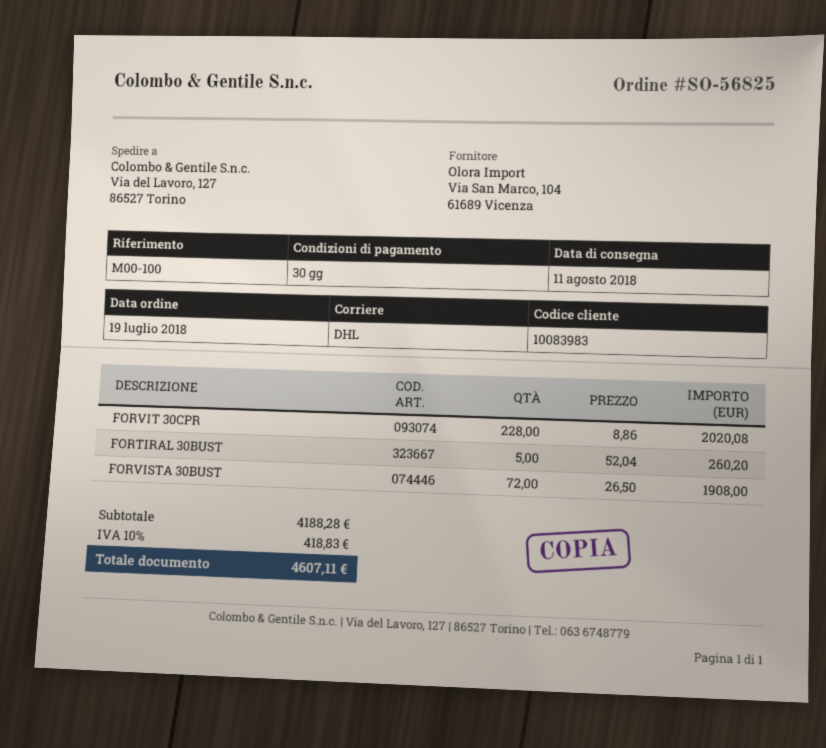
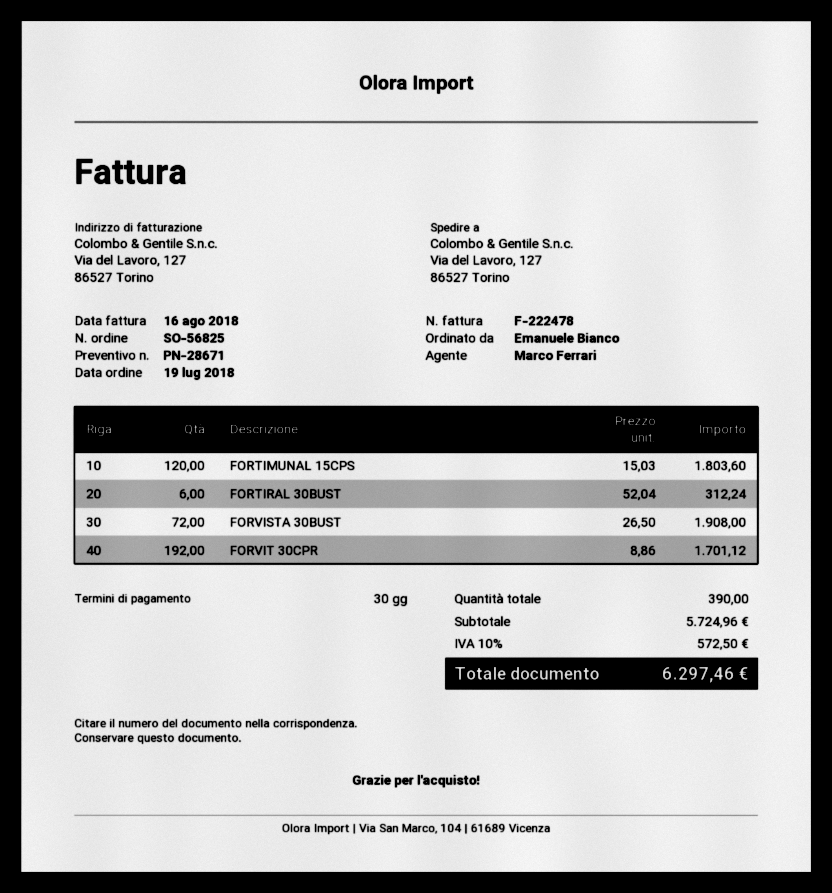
FORVIT 30CPR: 228 x 8.86 = 2020.08 -> 192 x 8.86 = 1701.12
FORTIRAL 30BUST: 5 x 52.04 = 260.20 -> 6 x 52.04 = 312.24
FORTIMUNAL 15CPS: none -> 120 x 15.03 = 1803.60
subtotal: 4188.28 -> 5724.96
tax: 10% = 418.83 -> 10% = 572.50
total: 4607.11 -> 6297.46

